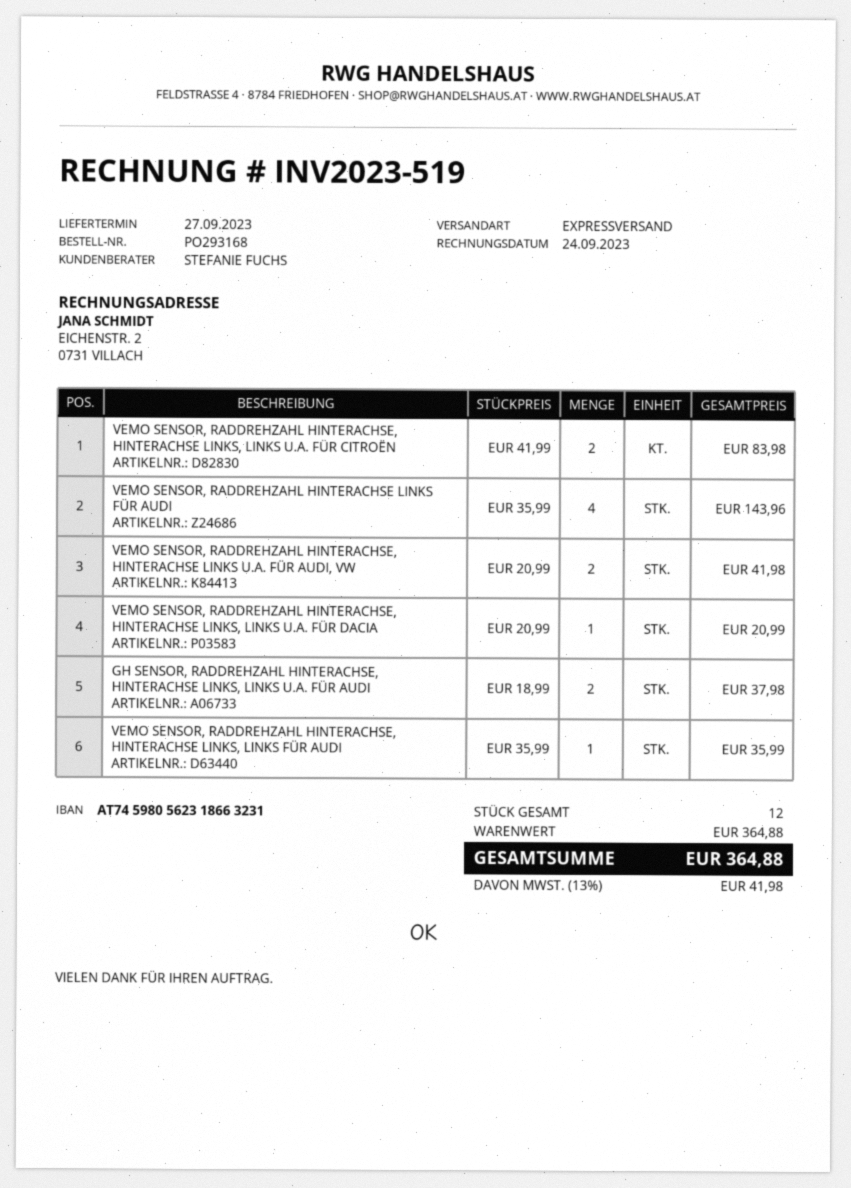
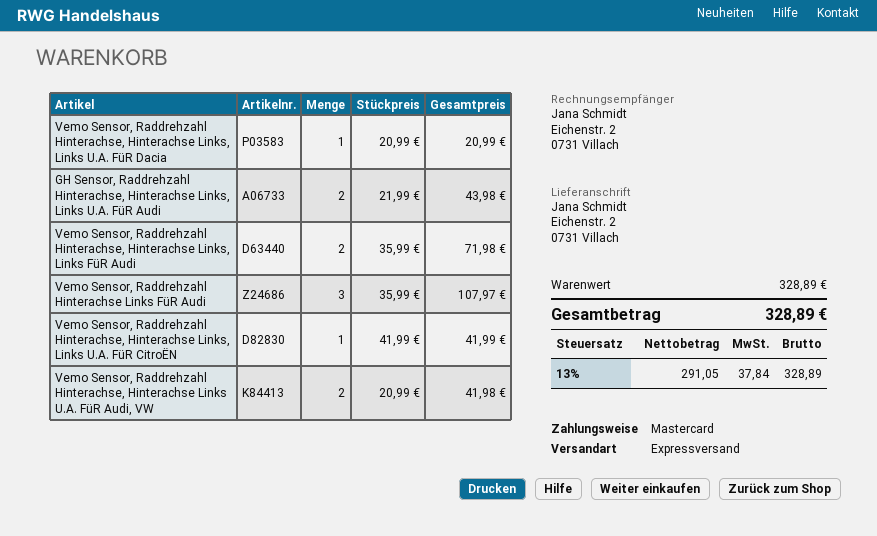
VEMO SENSOR, RADDREHZAHL HINTERACHSE, HINTERACHSE LINKS, LINKS U.A. FÜR CITROËN: 2 x 41.99 = 83.98 -> 1 x 41.99 = 41.99
VEMO SENSOR, RADDREHZAHL HINTERACHSE LINKS FÜR AUDI: 4 x 35.99 = 143.96 -> 3 x 35.99 = 107.97
GH SENSOR, RADDREHZAHL HINTERACHSE, HINTERACHSE LINKS, LINKS U.A. FÜR AUDI: 2 x 18.99 = 37.98 -> 2 x 21.99 = 43.98
VEMO SENSOR, RADDREHZAHL HINTERACHSE, HINTERACHSE LINKS, LINKS FÜR AUDI: 1 x 35.99 = 35.99 -> 2 x 35.99 = 71.98
subtotal: 364.88 -> 328.89
tax: 13% = 41.98 -> 13% = 37.84
total: 364.88 -> 328.89

